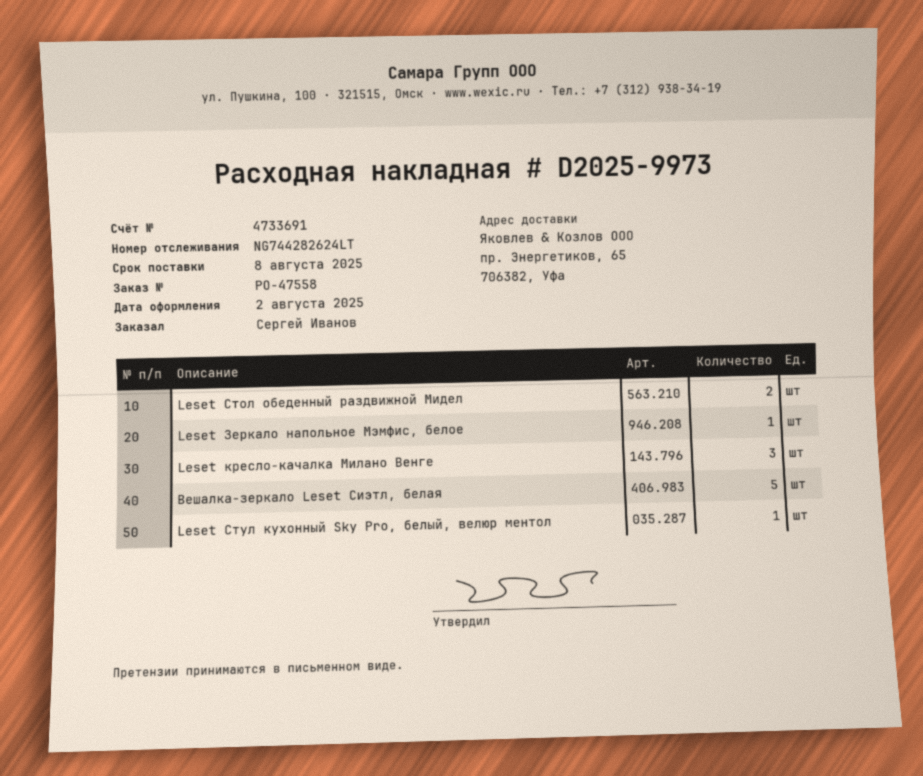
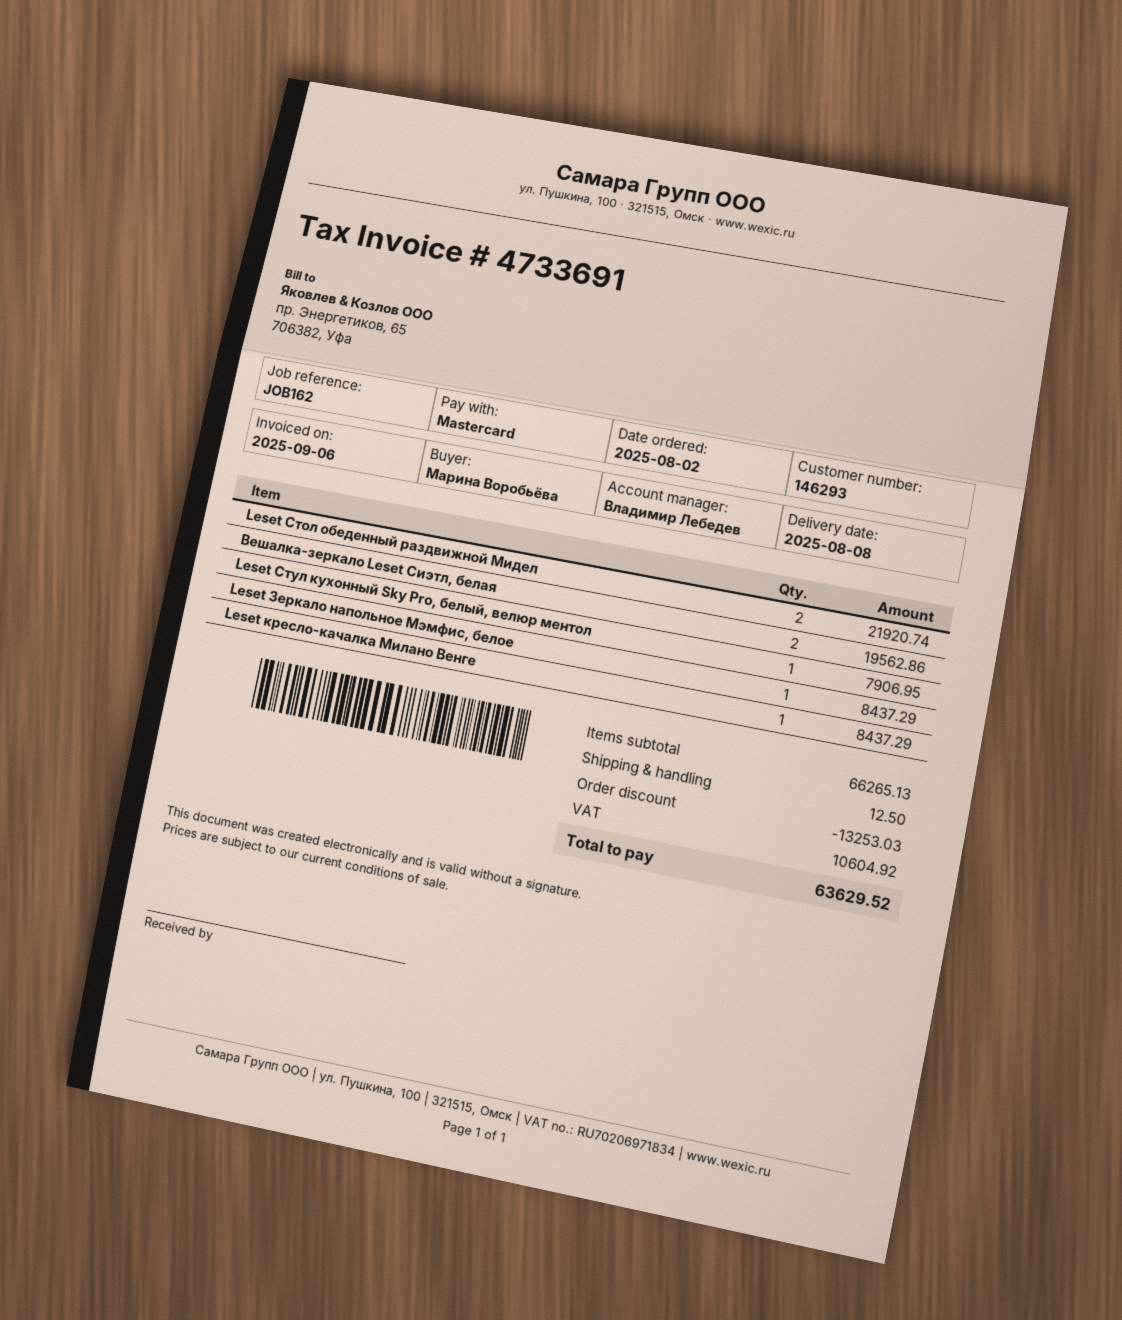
ordered by: Сергей Иванов -> Марина Воробьёва
Leset кресло-качалка Милано Венге: 3 -> 1
Вешалка-зеркало Leset Сиэтл, белая: 5 -> 2

